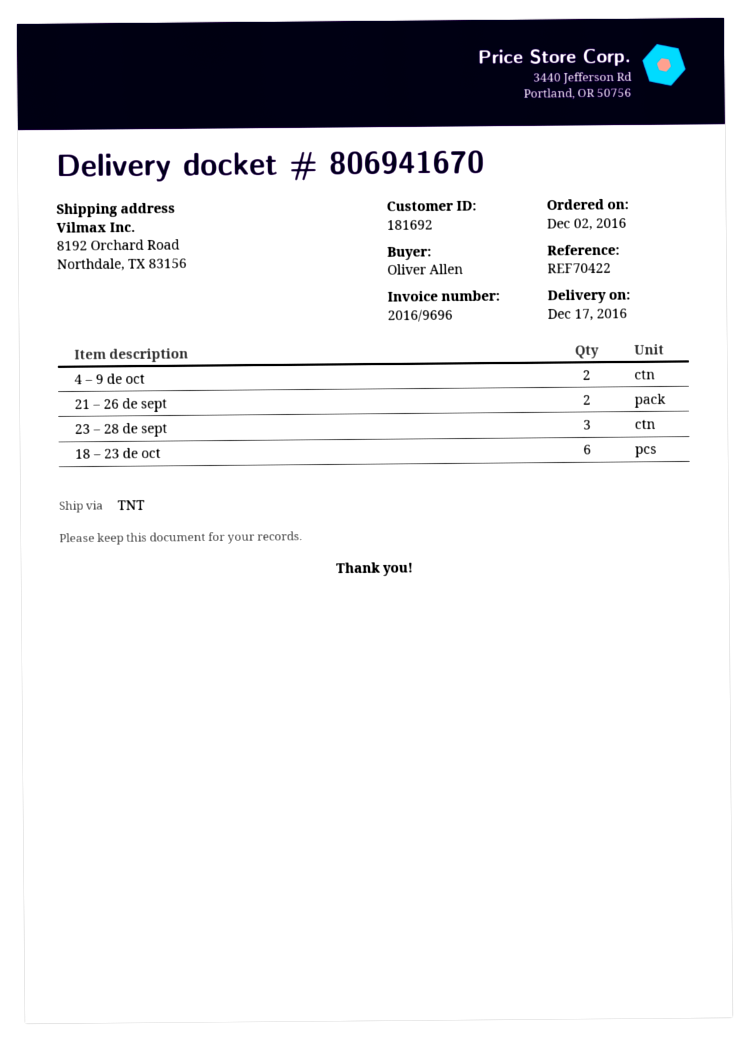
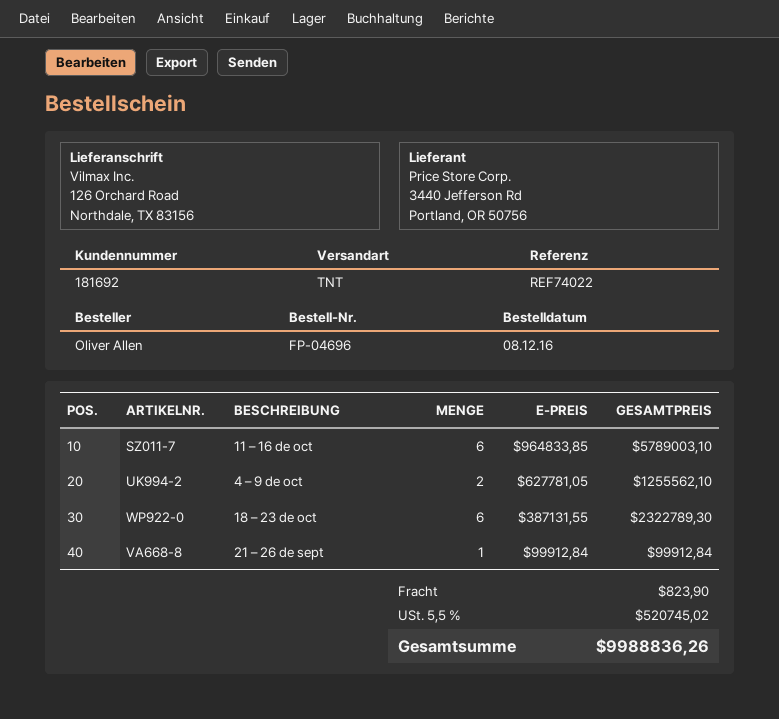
order date: 2016-12-02 -> 2016-12-08
reference: REF70422 -> REF74022
ship to: 8192 Orchard Road, Northdale, TX 83156 -> 126 Orchard Road, Northdale, TX 83156
21 – 26 de sept: 2 -> 1
23 – 28 de sept: 3 -> none
11 – 16 de oct: none -> 6

